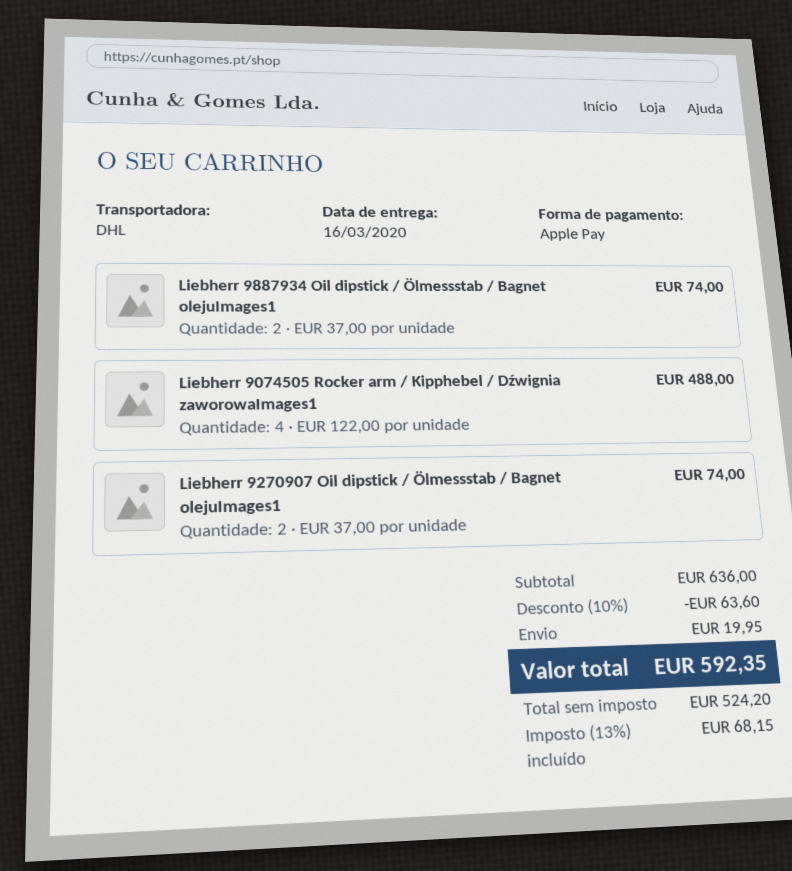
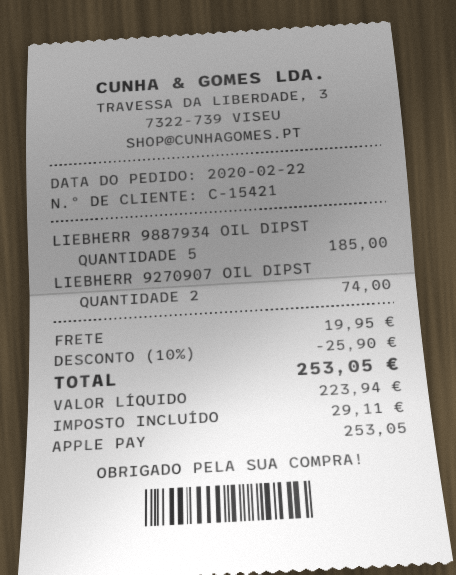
Liebherr 9887934 Oil dipstick / Ölmessstab / Bagnet olejuImages1: 2 for 74.00 -> 5 for 185.00
Liebherr 9074505 Rocker arm / Kipphebel / Dźwignia zaworowaImages1: 4 for 488.00 -> none
discount: 10% = 63.60 -> 10% = 25.90
net: 524.20 -> 223.94
tax: 68.15 -> 29.11
total: 592.35 -> 253.05

